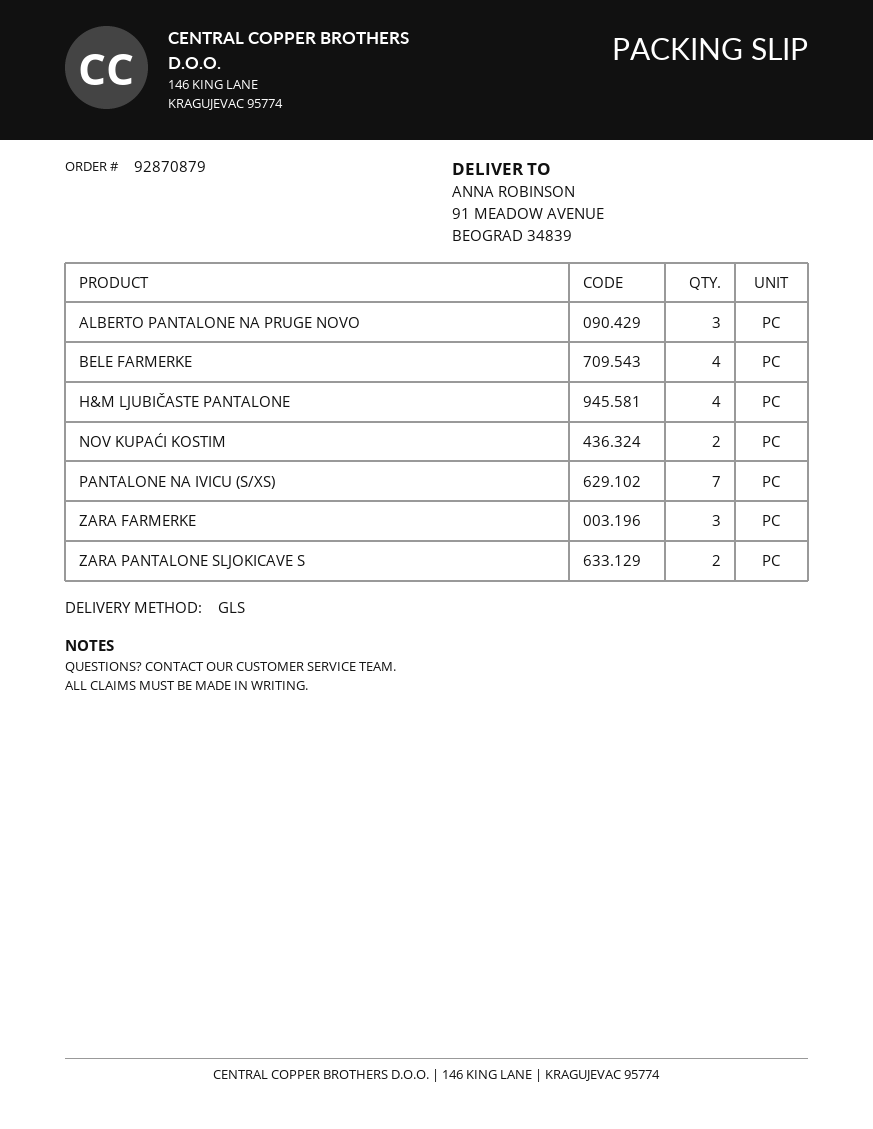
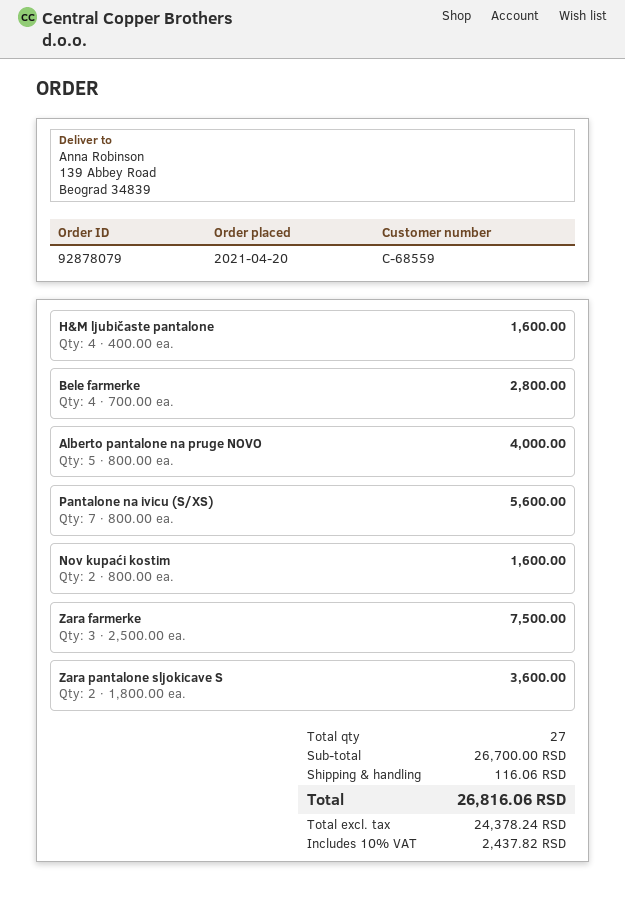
order number: 92870879 -> 92878079
ship to: 91 MEADOW AVENUE, BEOGRAD 34839 -> 139 Abbey Road, Beograd 34839
ALBERTO PANTALONE NA PRUGE NOVO: 3 -> 5

